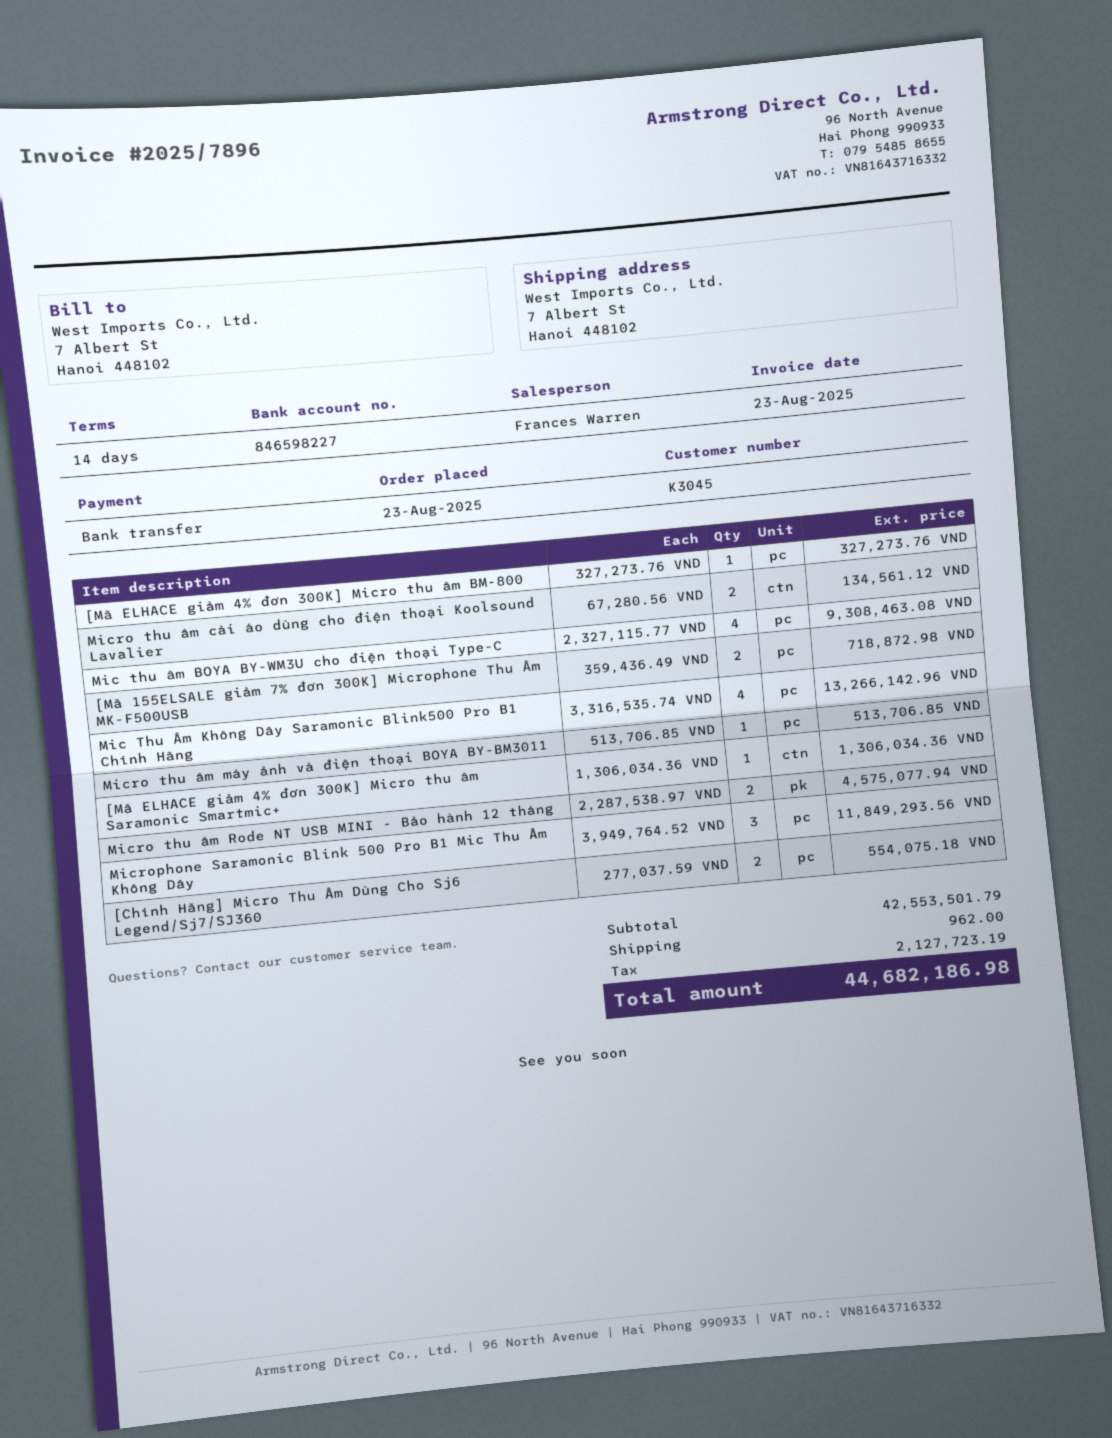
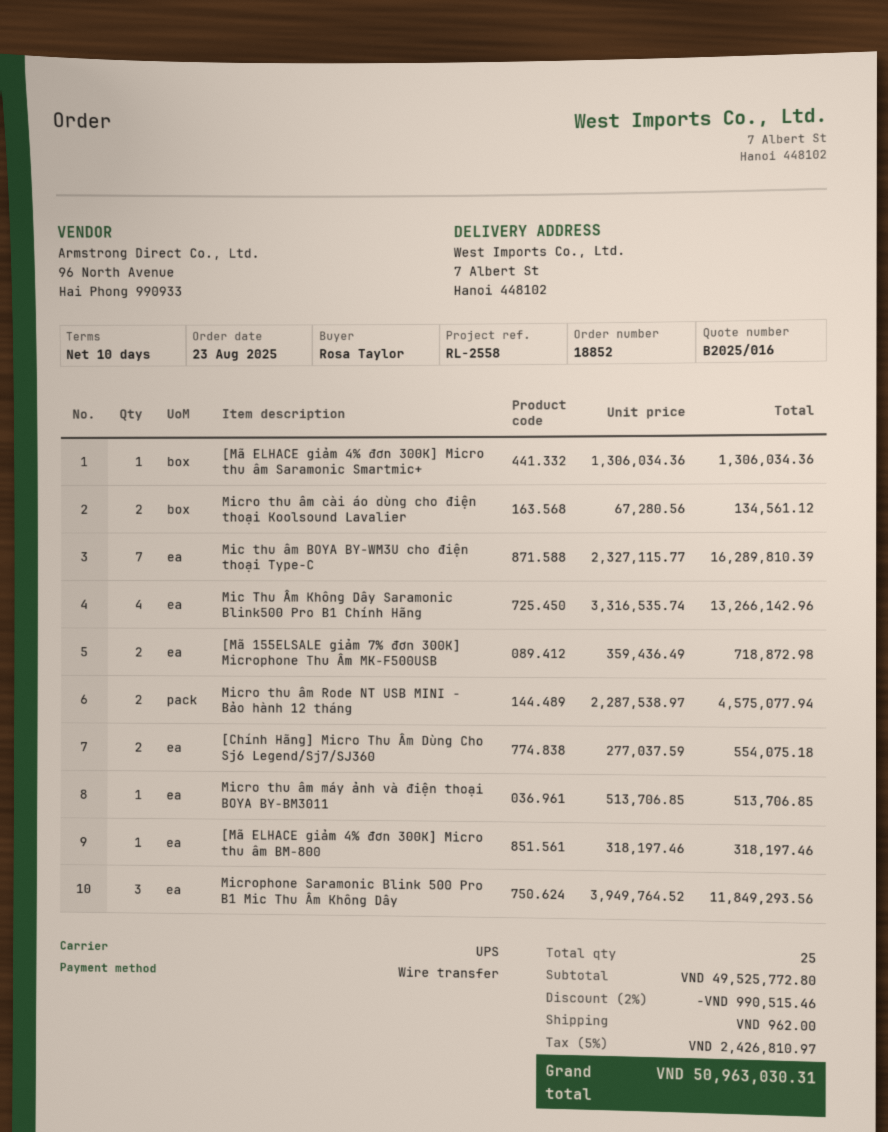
payment terms: 14 days -> 10 days
[Mã ELHACE giảm 4% đơn 300K] Micro thu âm BM-800: 1 x 327273.76 = 327273.76 -> 1 x 318197.46 = 318197.46
Mic thu âm BOYA BY-WM3U cho điện thoại Type-C: 4 x 2327115.77 = 9308463.08 -> 7 x 2327115.77 = 16289810.39
subtotal: 42553501.79 -> 49525772.80
discount: none -> 2% = 990515.46
tax: 2127723.19 -> 2426810.97
total: 44682186.98 -> 50963030.31

